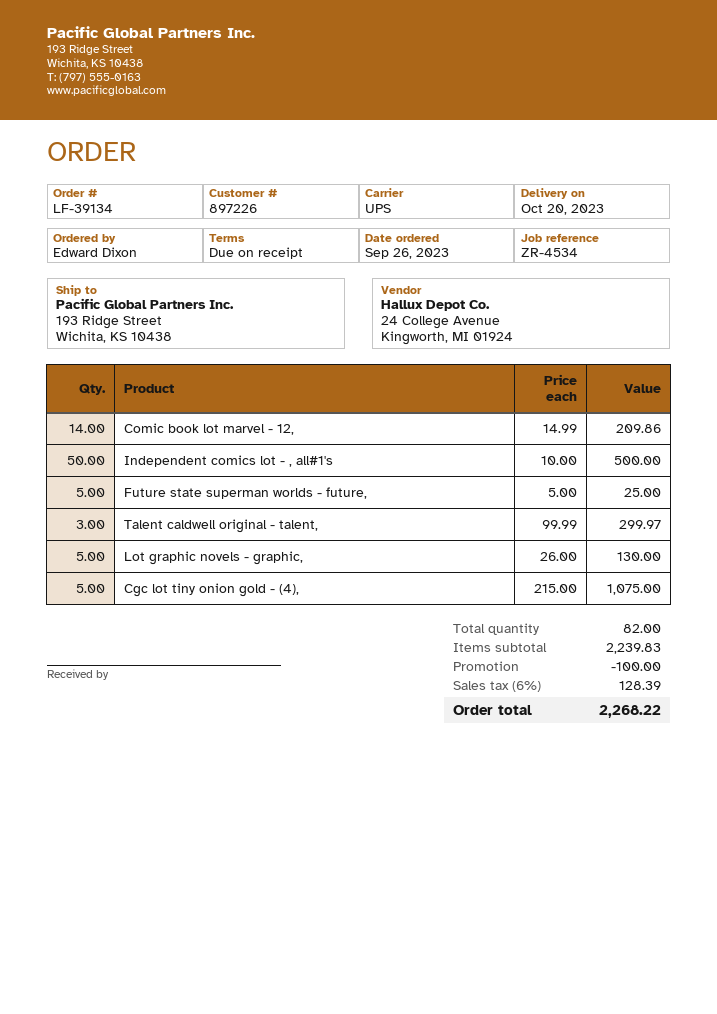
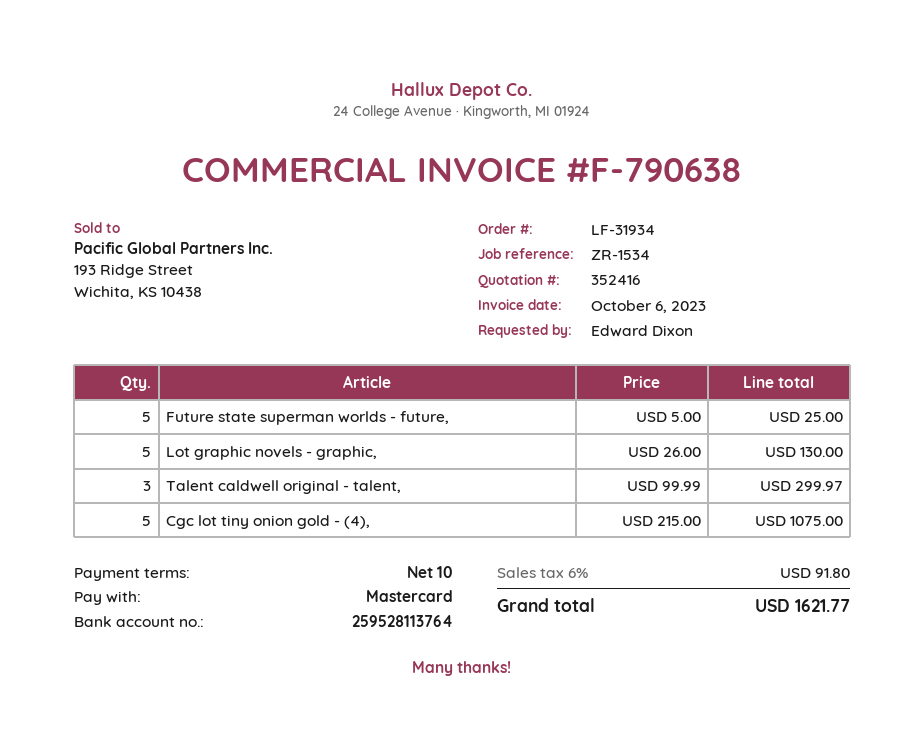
order number: LF-39134 -> LF-31934
payment terms: on receipt -> 10 days
reference: ZR-4534 -> ZR-1534
Comic book lot marvel - 12,: 14 x 14.99 = 209.86 -> none
Independent comics lot - , all#1's: 50 x 10.00 = 500.00 -> none
discount: 100.00 -> none
tax: 6% = 128.39 -> 6% = 91.80
total: 2268.22 -> 1621.77

